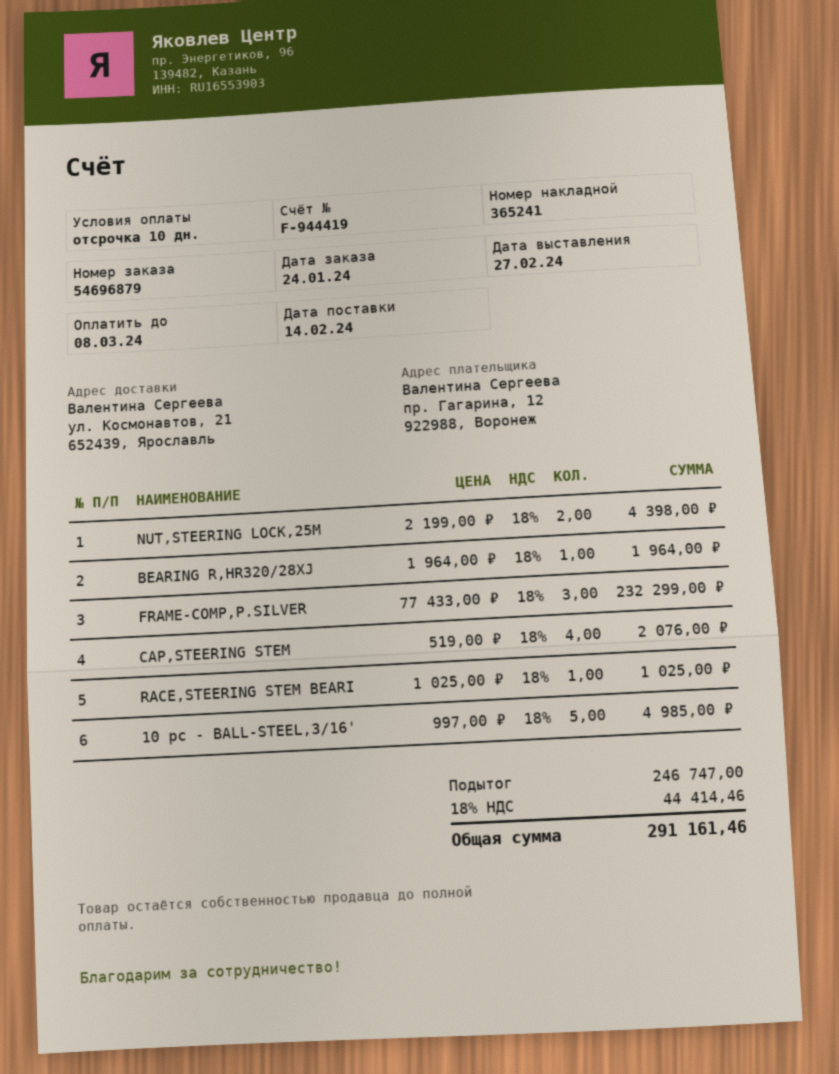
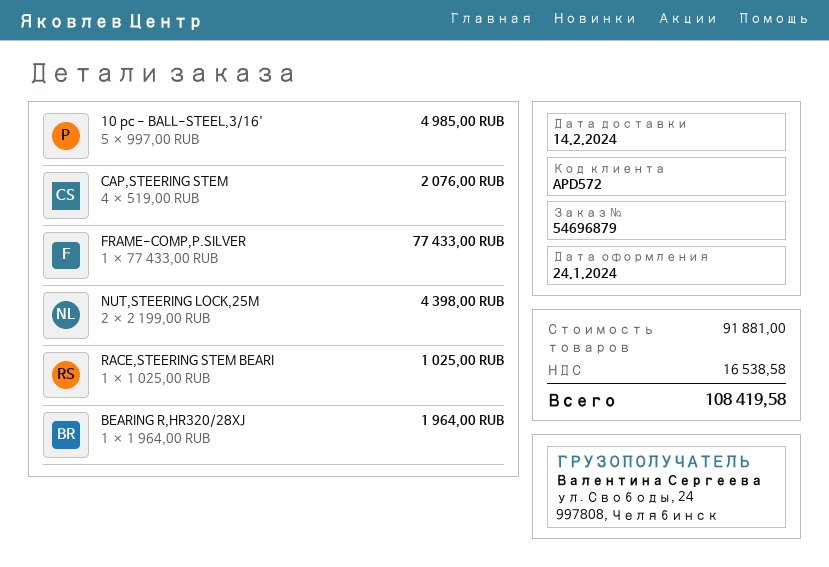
ship to: ул. Космонавтов, 21, 652439, Ярославль -> ул. Свободы, 24, 997808, Челябинск
FRAME-COMP,P.SILVER: 3 x 77433.00 = 232299.00 -> 1 x 77433.00 = 77433.00
subtotal: 246747.00 -> 91881.00
tax: 44414.46 -> 16538.58
total: 291161.46 -> 108419.58

